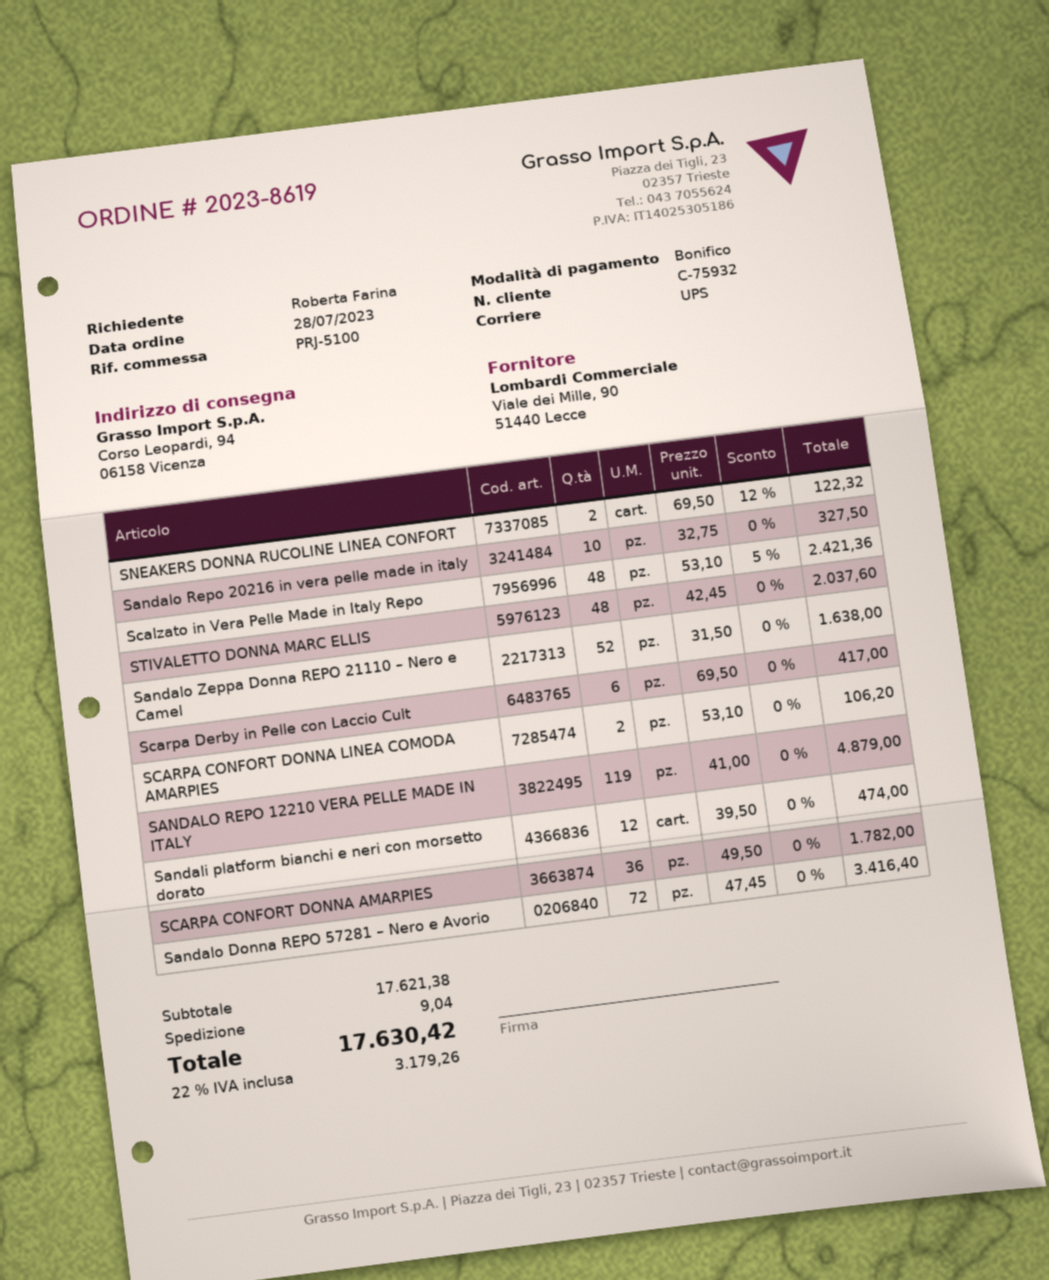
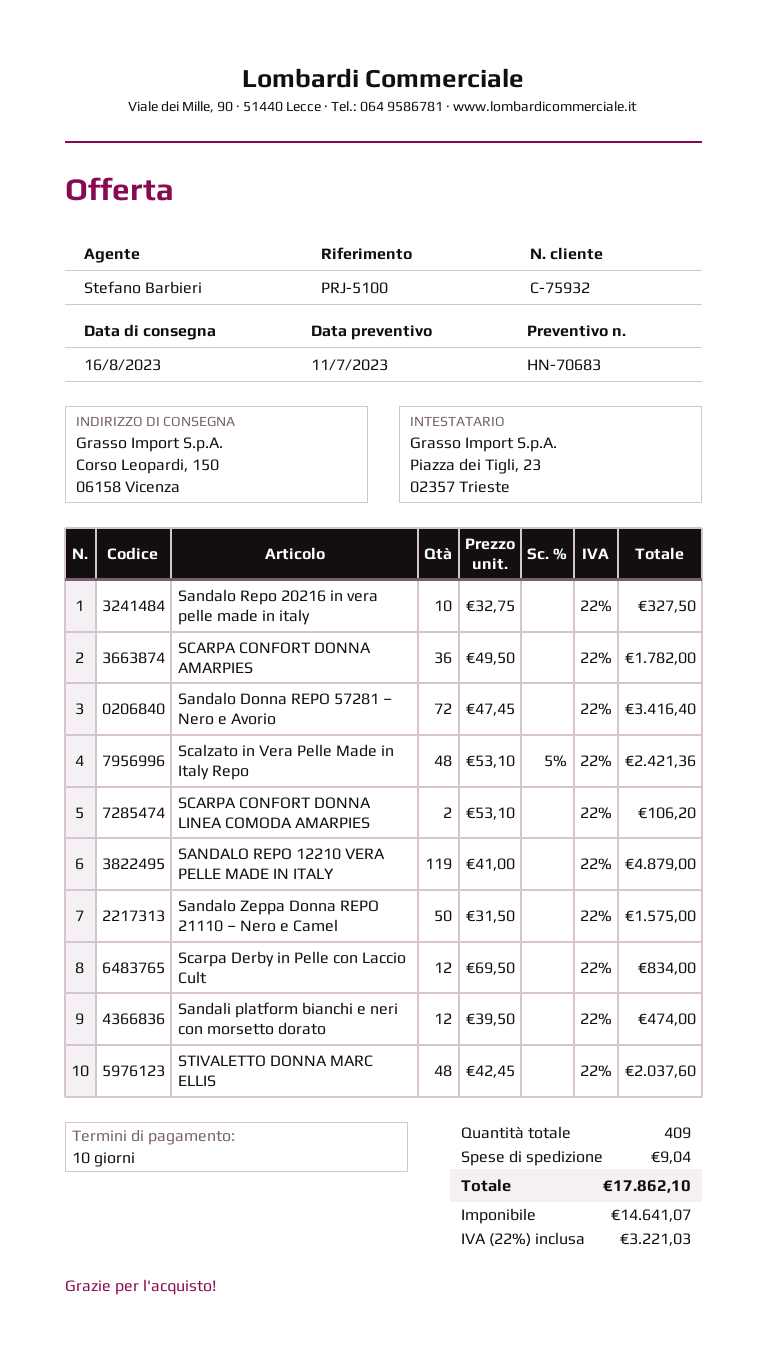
ship to: Corso Leopardi, 94, 06158 Vicenza -> Corso Leopardi, 150, 06158 Vicenza
SNEAKERS DONNA RUCOLINE LINEA CONFORT: 2 x 69.50 - 12% = 122.32 -> none
Sandalo Zeppa Donna REPO 21110 – Nero e Camel: 52 x 31.50 = 1638.00 -> 50 x 31.50 = 1575.00
Scarpa Derby in Pelle con Laccio Cult: 6 x 69.50 = 417.00 -> 12 x 69.50 = 834.00
tax: 22% = 3179.26 -> 22% = 3221.03
total: 17630.42 -> 17862.10

